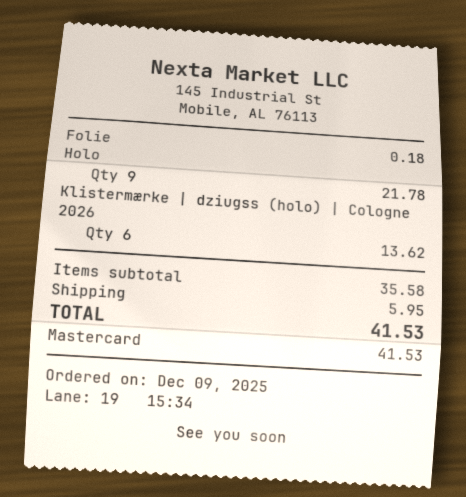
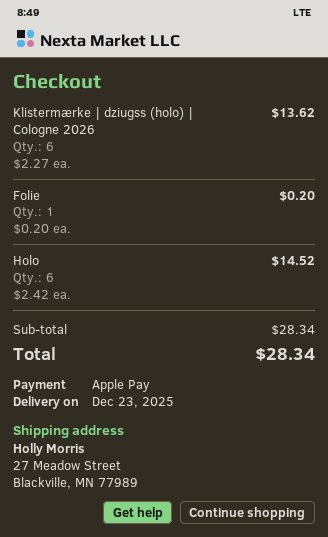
payment method: Mastercard -> Apple Pay
Folie: 1 for 0.18 -> 1 for 0.20
Holo: 9 for 21.78 -> 6 for 14.52
subtotal: 35.58 -> 28.34
shipping: 5.95 -> none
total: 41.53 -> 28.34

